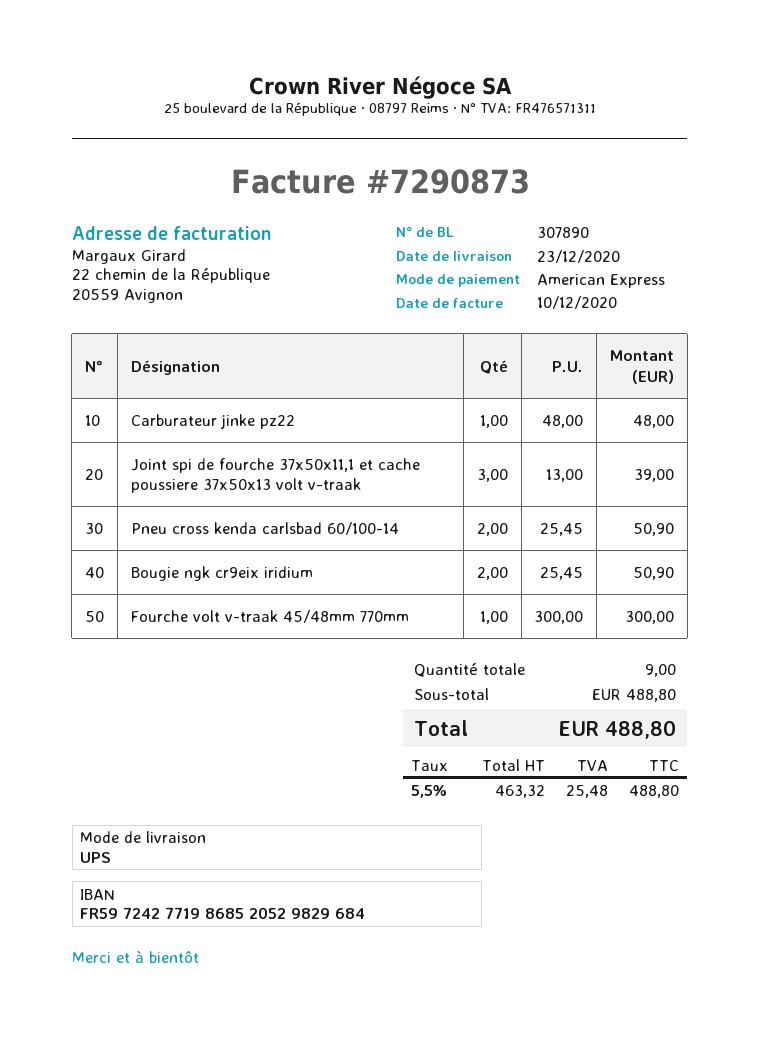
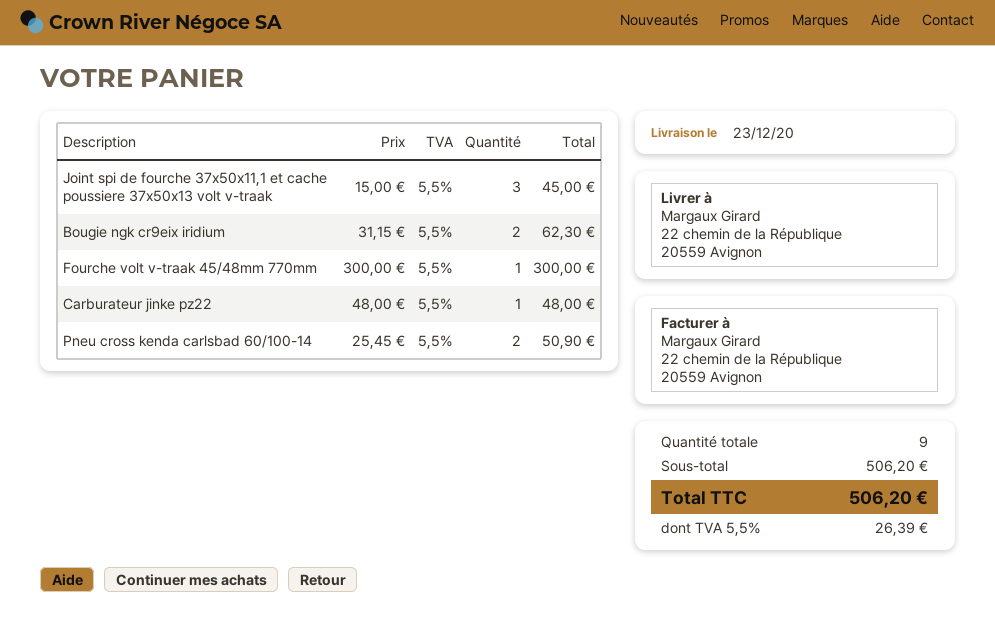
Joint spi de fourche 37x50x11,1 et cache poussiere 37x50x13 volt v-traak: 3 x 13.00 = 39.00 -> 3 x 15.00 = 45.00
Bougie ngk cr9eix iridium: 2 x 25.45 = 50.90 -> 2 x 31.15 = 62.30
subtotal: 488.80 -> 506.20
tax: 5.5% = 25.48 -> 5.5% = 26.39
total: 488.80 -> 506.20

